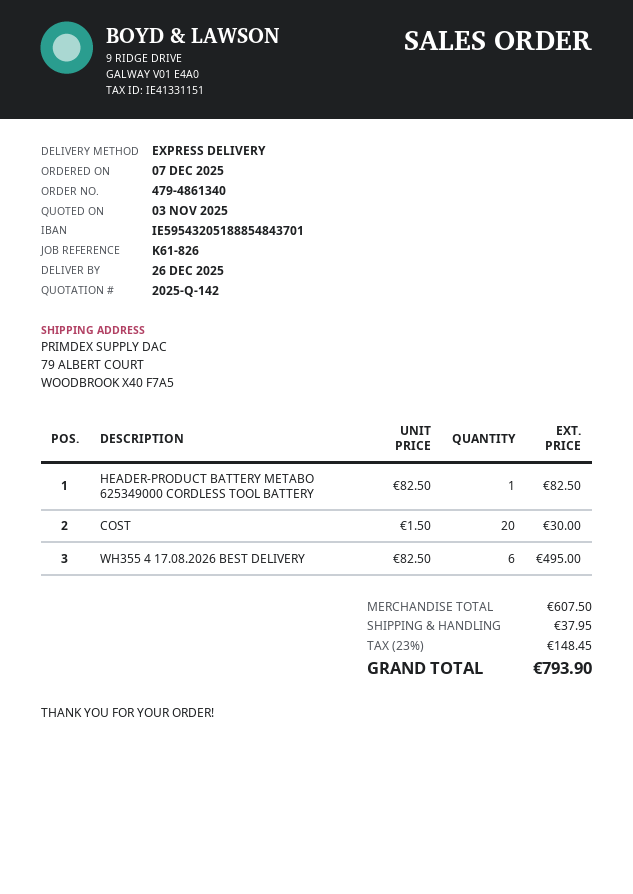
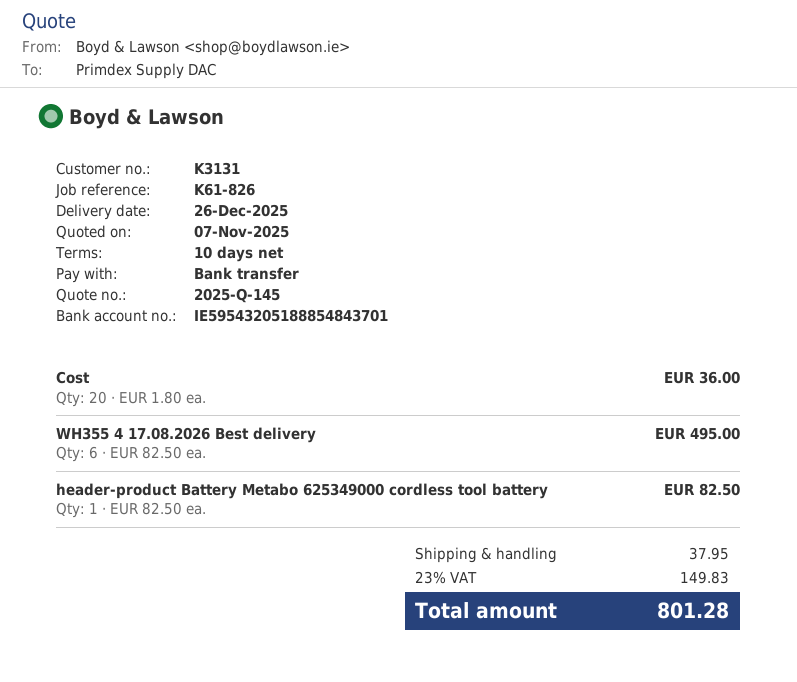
quote number: 2025-Q-142 -> 2025-Q-145
quote date: 2025-11-03 -> 2025-11-07
COST: 20 x 1.50 = 30.00 -> 20 x 1.80 = 36.00
tax: 23% = 148.45 -> 23% = 149.83
total: 793.90 -> 801.28

